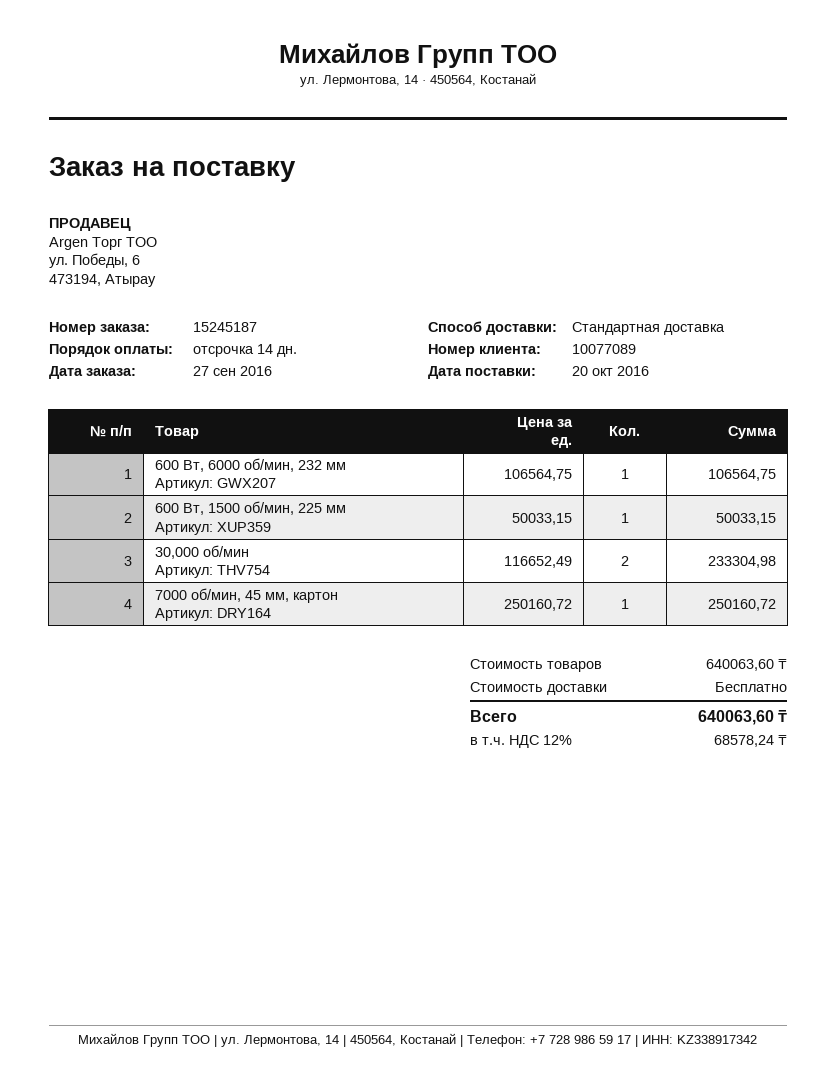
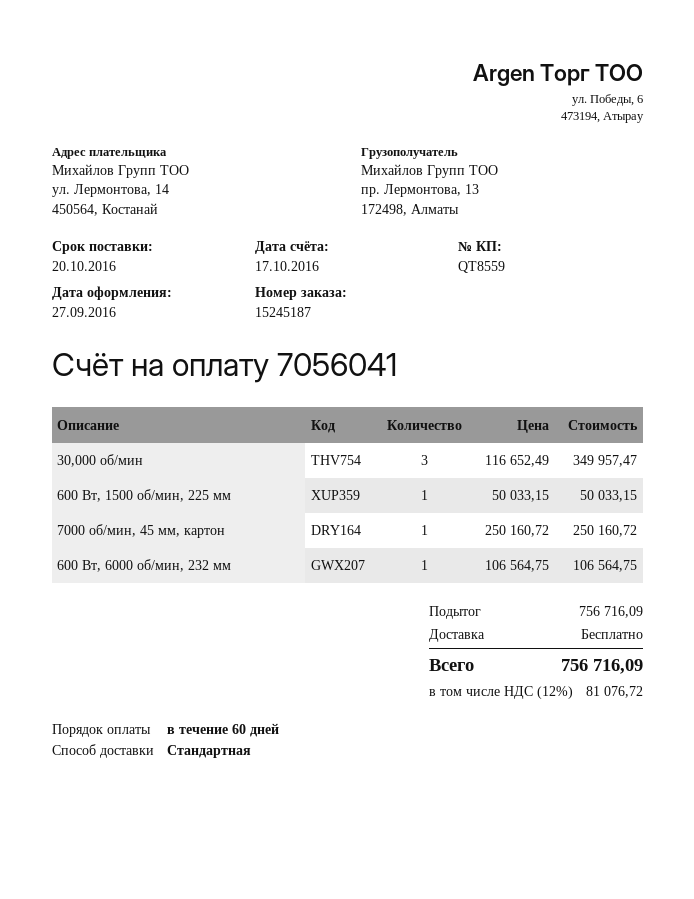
payment terms: 14 days -> 60 days
30,000 об/мин: 2 x 116652.49 = 233304.98 -> 3 x 116652.49 = 349957.47
subtotal: 640063.60 -> 756716.09
tax: 12% = 68578.24 -> 12% = 81076.72
total: 640063.60 -> 756716.09

